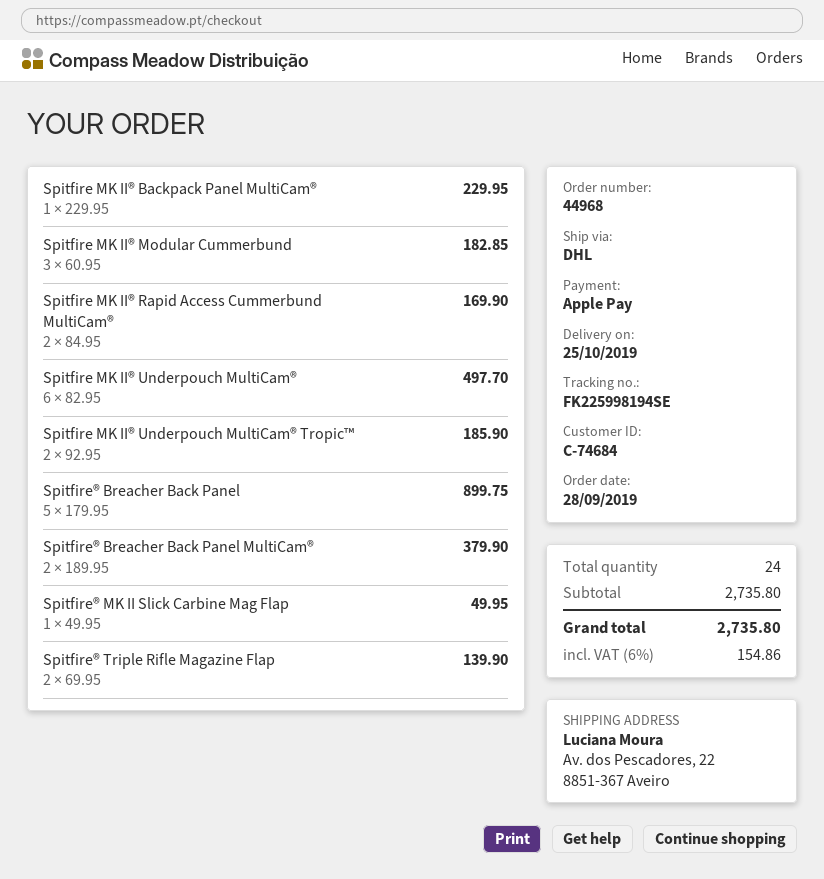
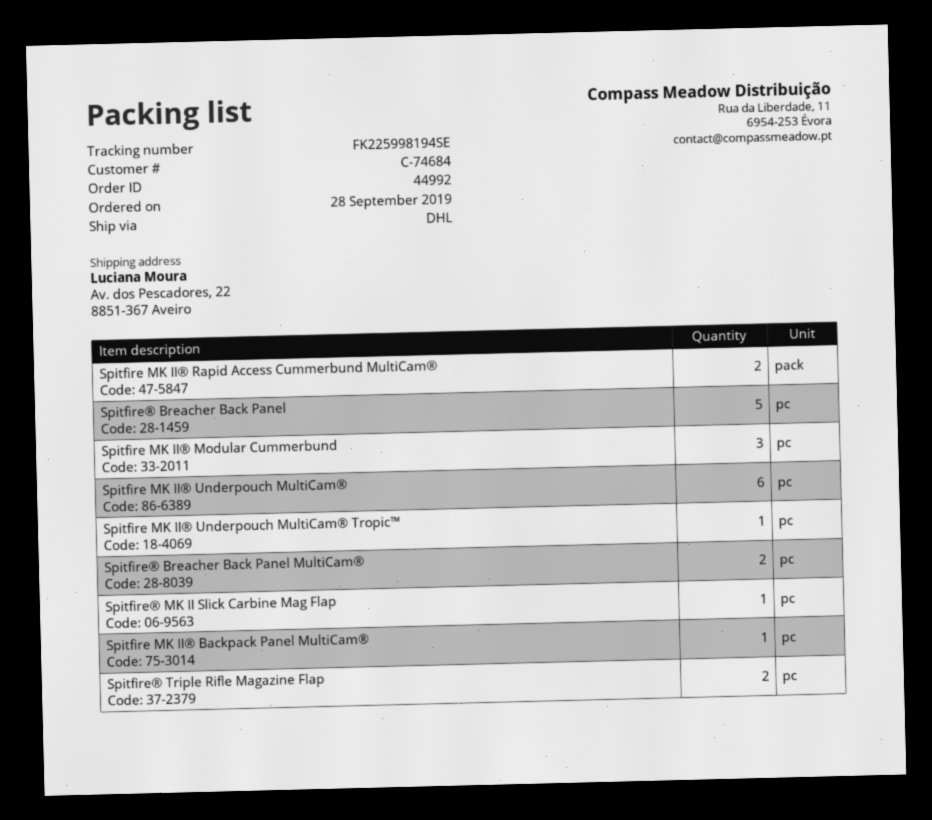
order number: 44968 -> 44992
Spitfire MK II® Underpouch MultiCam® Tropic™: 2 -> 1

